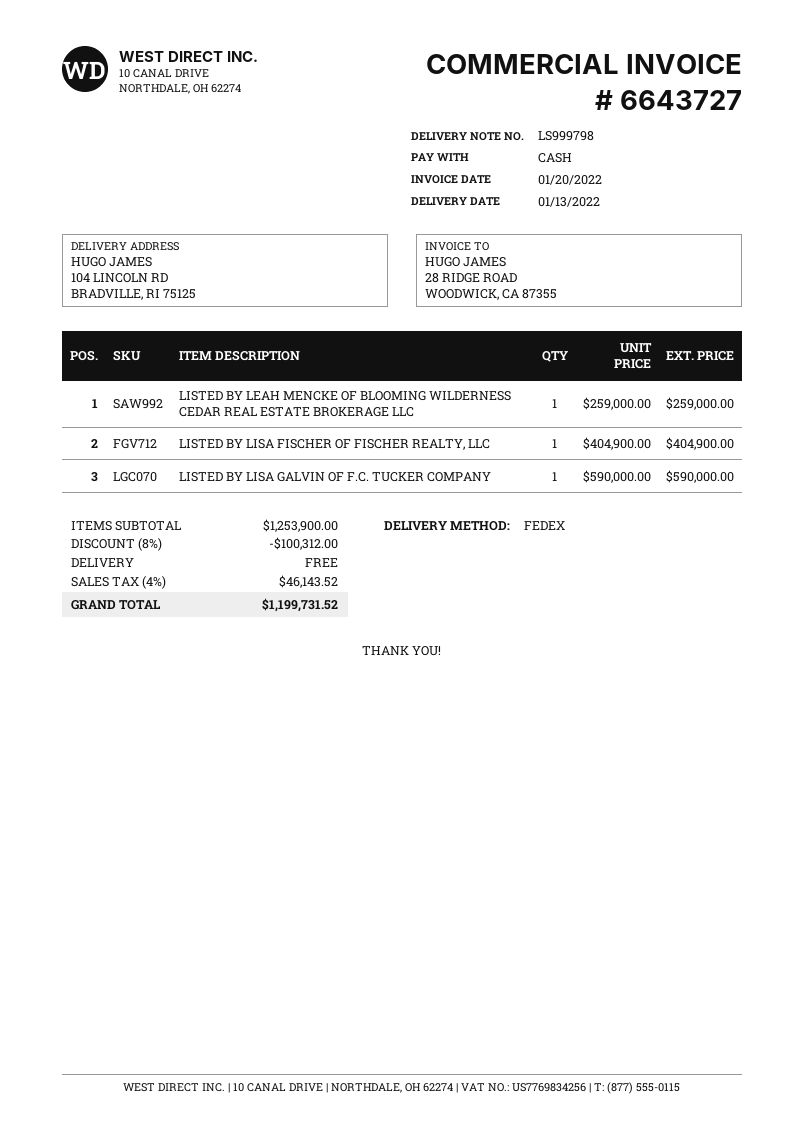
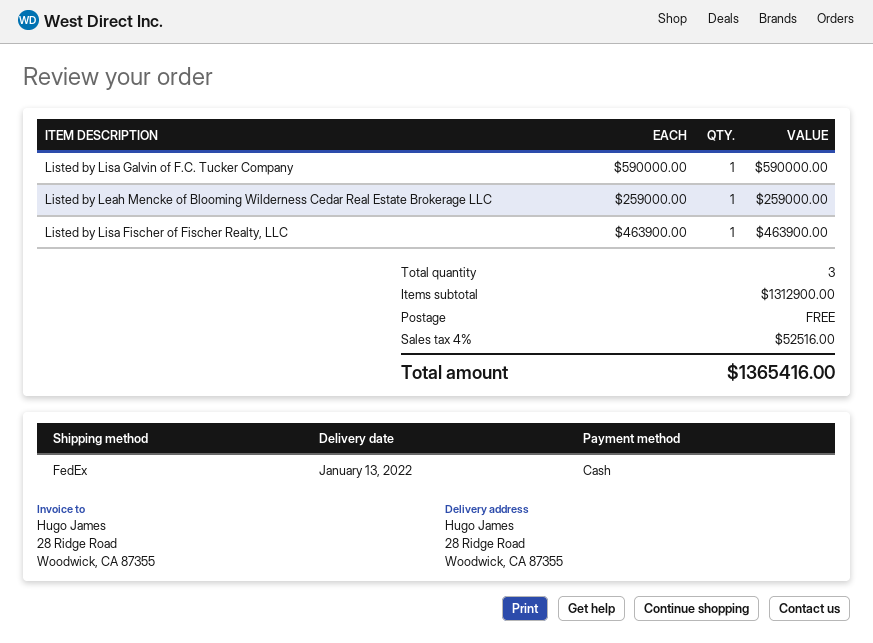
ship to: 104 LINCOLN RD, BRADVILLE, RI 75125 -> 28 Ridge Road, Woodwick, CA 87355
LISTED BY LISA FISCHER OF FISCHER REALTY, LLC: 1 x 404900.00 = 404900.00 -> 1 x 463900.00 = 463900.00
subtotal: 1253900.00 -> 1312900.00
discount: 8% = 100312.00 -> none
tax: 4% = 46143.52 -> 4% = 52516.00
total: 1199731.52 -> 1365416.00

